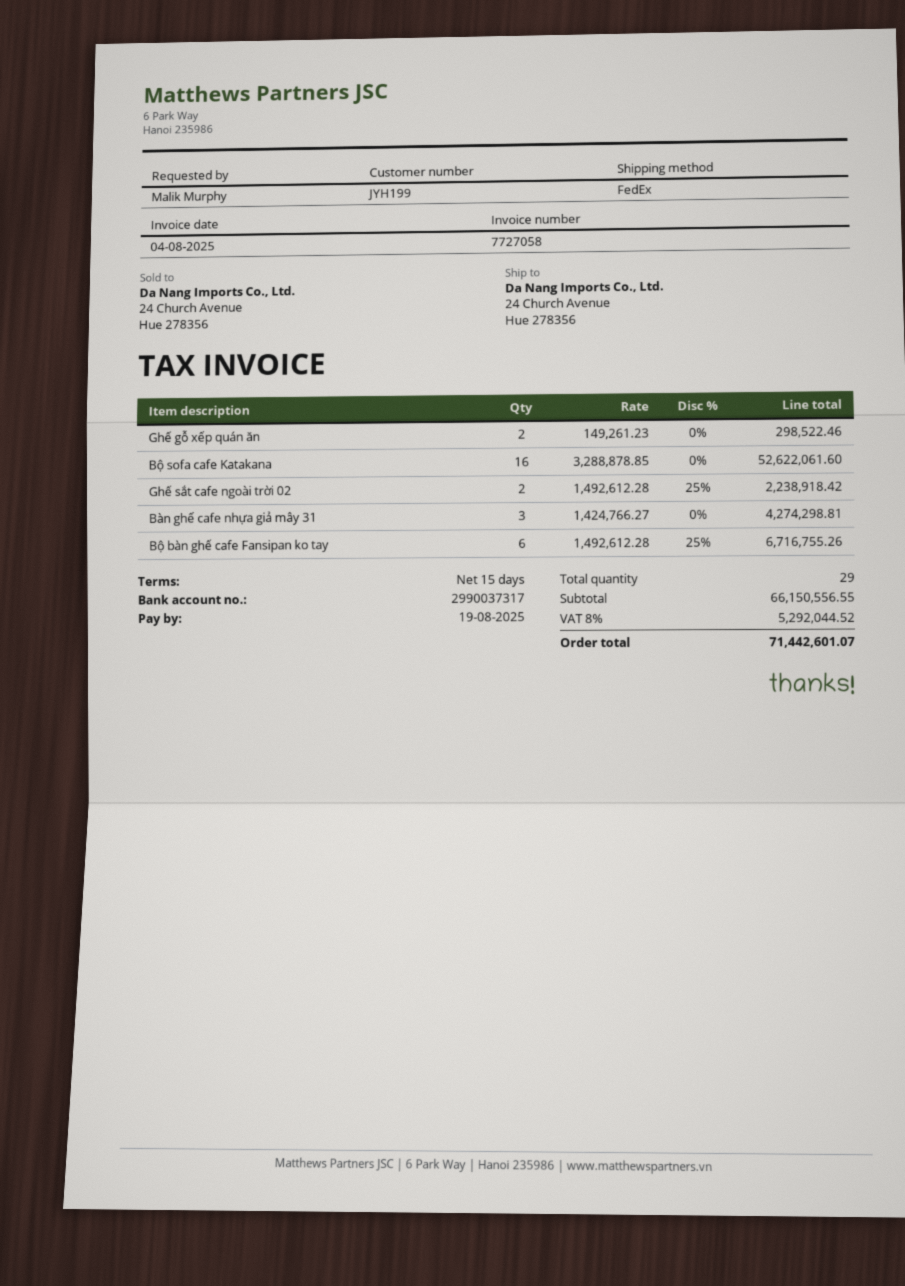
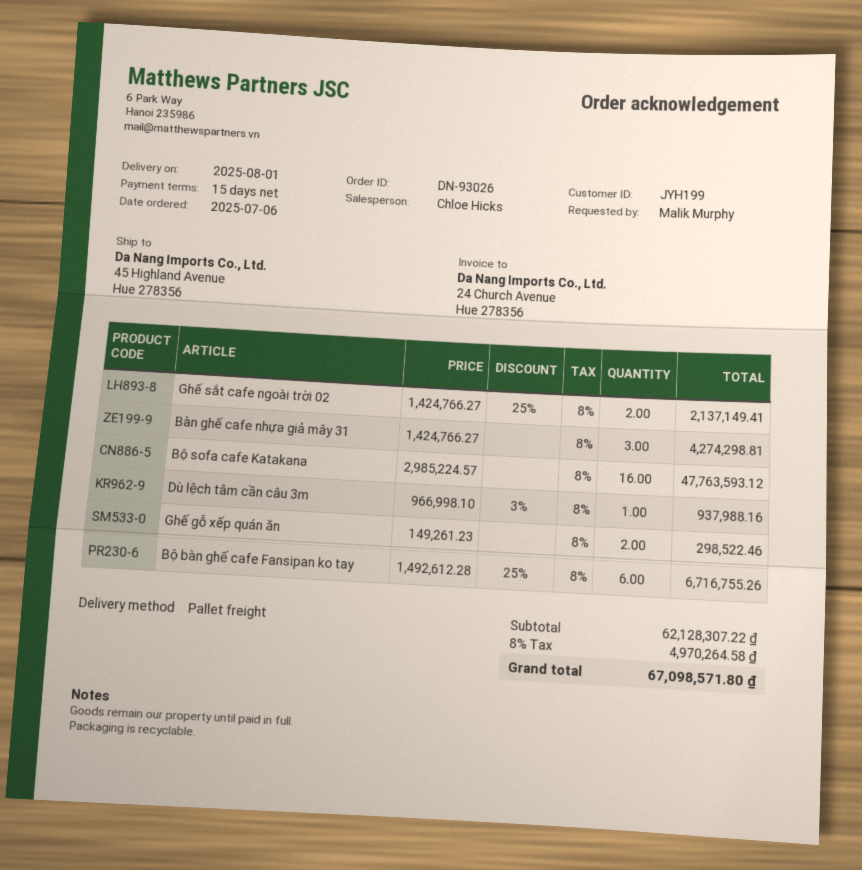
shipping method: FedEx -> pallet freight
ship to: 24 Church Avenue, Hue 278356 -> 45 Highland Avenue, Hue 278356
Bộ sofa cafe Katakana: 16 x 3288878.85 = 52622061.60 -> 16 x 2985224.57 = 47763593.12
Ghế sắt cafe ngoài trời 02: 2 x 1492612.28 - 25% = 2238918.42 -> 2 x 1424766.27 - 25% = 2137149.41
Dù lệch tâm cần câu 3m: none -> 1 x 966998.10 - 3% = 937988.16
subtotal: 66150556.55 -> 62128307.22
tax: 8% = 5292044.52 -> 8% = 4970264.58
total: 71442601.07 -> 67098571.80

